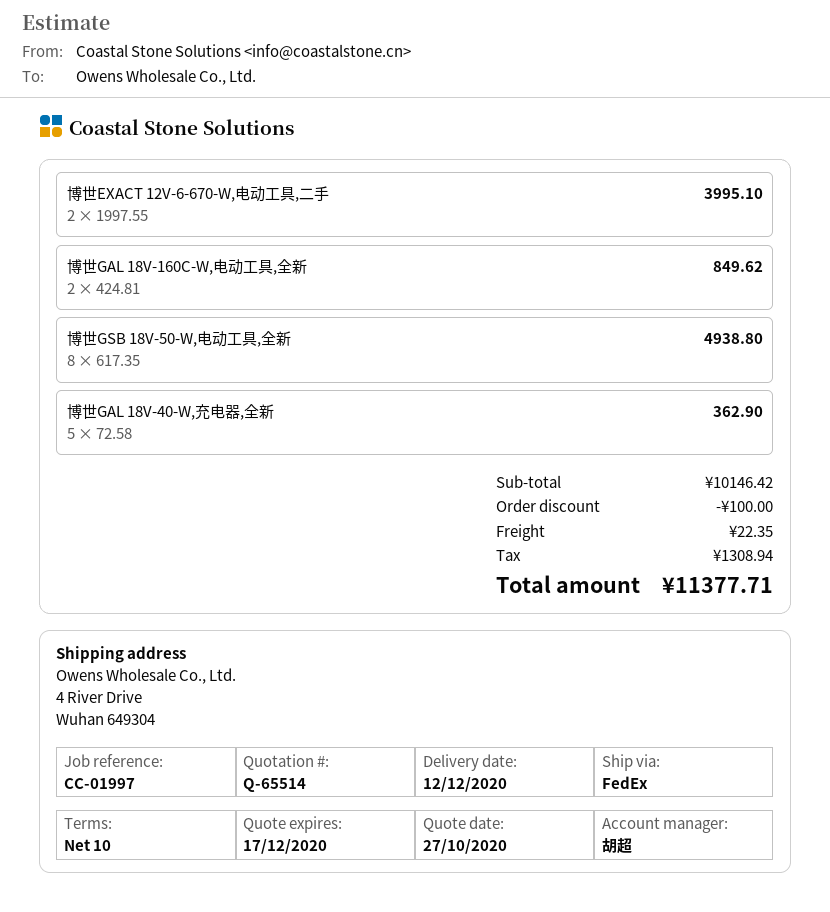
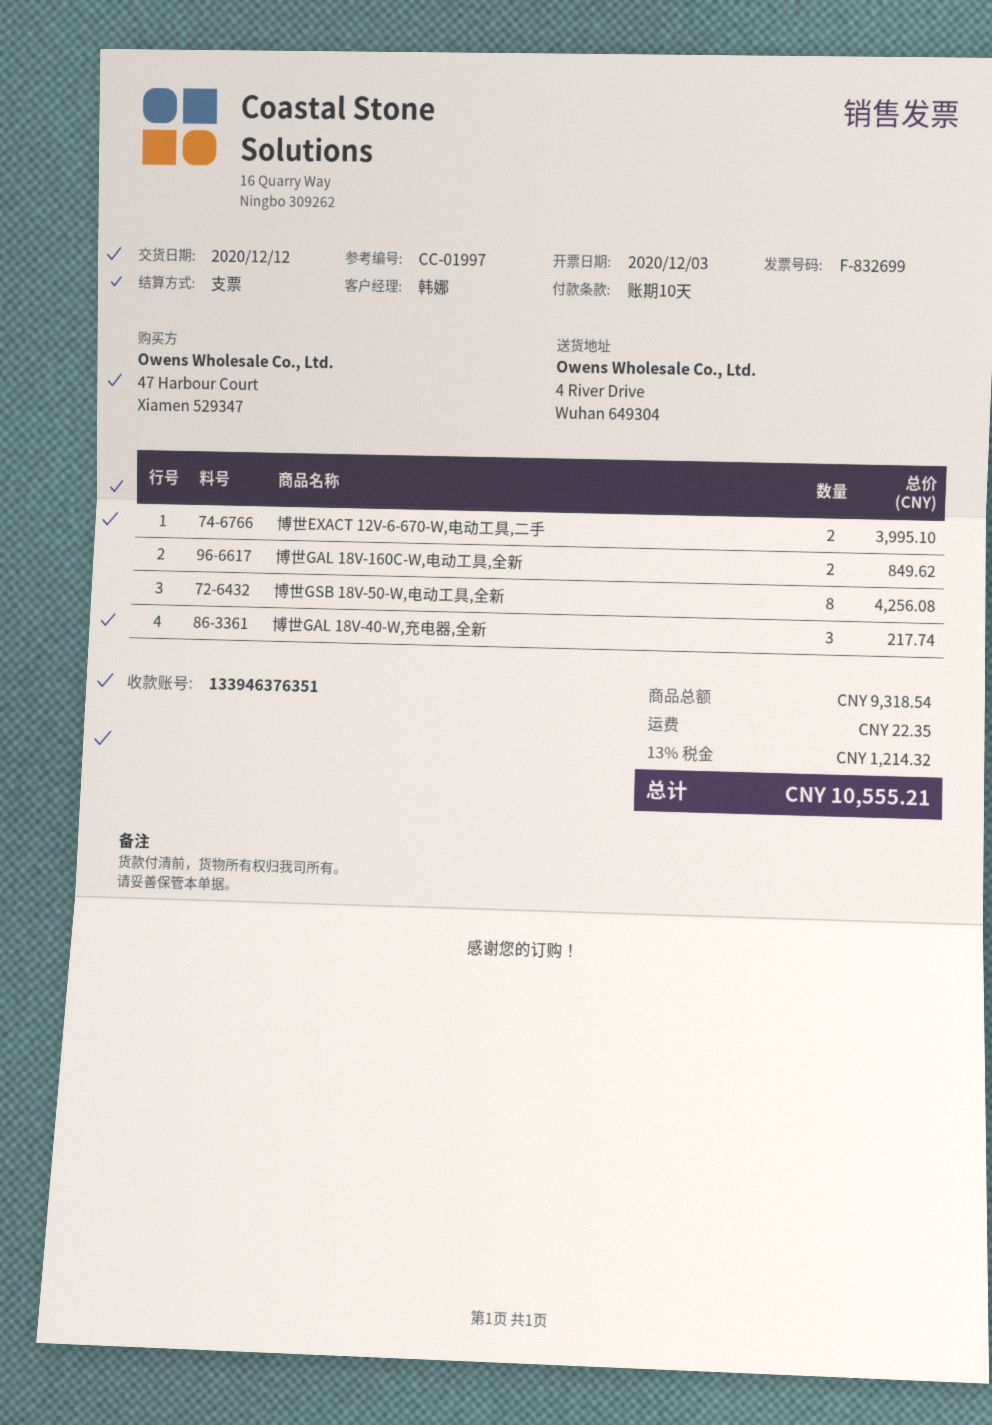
sales rep: 胡超 -> 韩娜
博世GSB 18V-50-W,电动工具,全新: 8 for 4938.80 -> 8 for 4256.08
博世GAL 18V-40-W,充电器,全新: 5 for 362.90 -> 3 for 217.74
subtotal: 10146.42 -> 9318.54
discount: 100.00 -> none
tax: 1308.94 -> 1214.32
total: 11377.71 -> 10555.21

